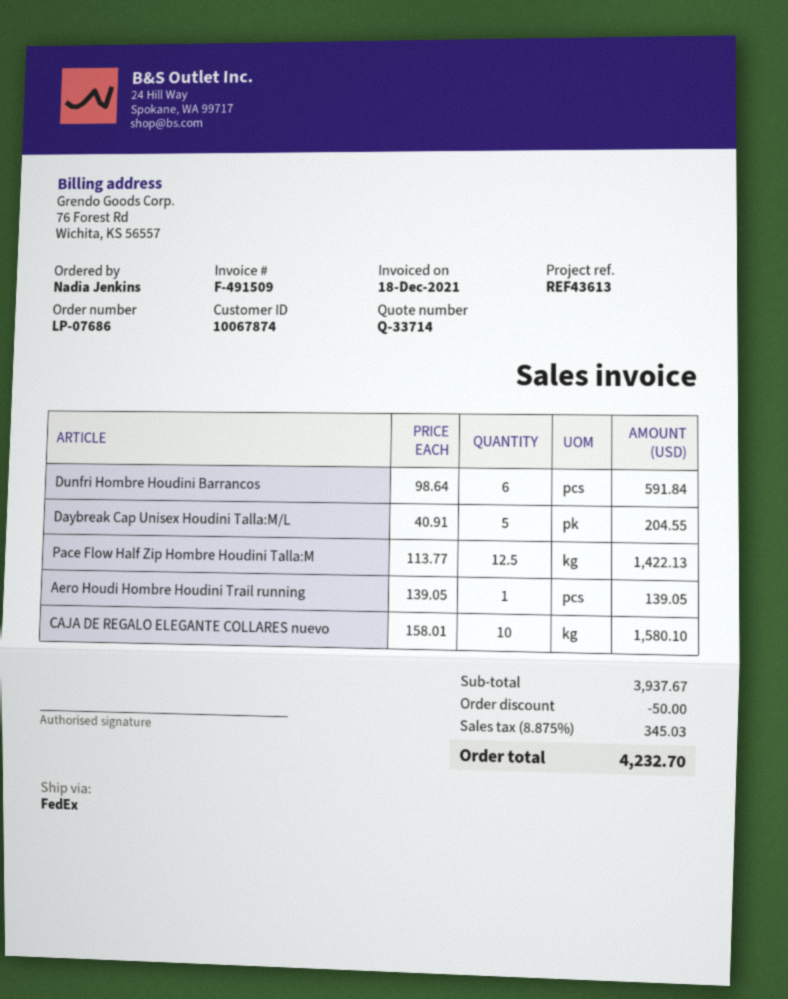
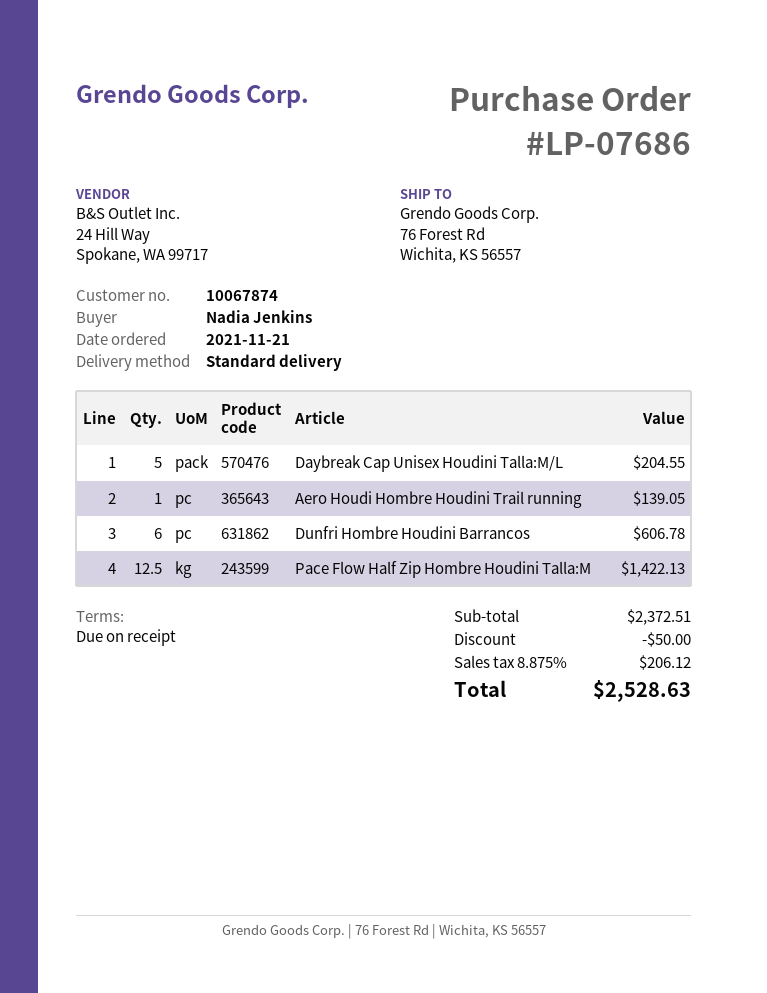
shipping method: FedEx -> standard
Dunfri Hombre Houdini Barrancos: 6 for 591.84 -> 6 for 606.78
CAJA DE REGALO ELEGANTE COLLARES nuevo: 10 for 1580.10 -> none
subtotal: 3937.67 -> 2372.51
tax: 8.875% = 345.03 -> 8.875% = 206.12
total: 4232.70 -> 2528.63

